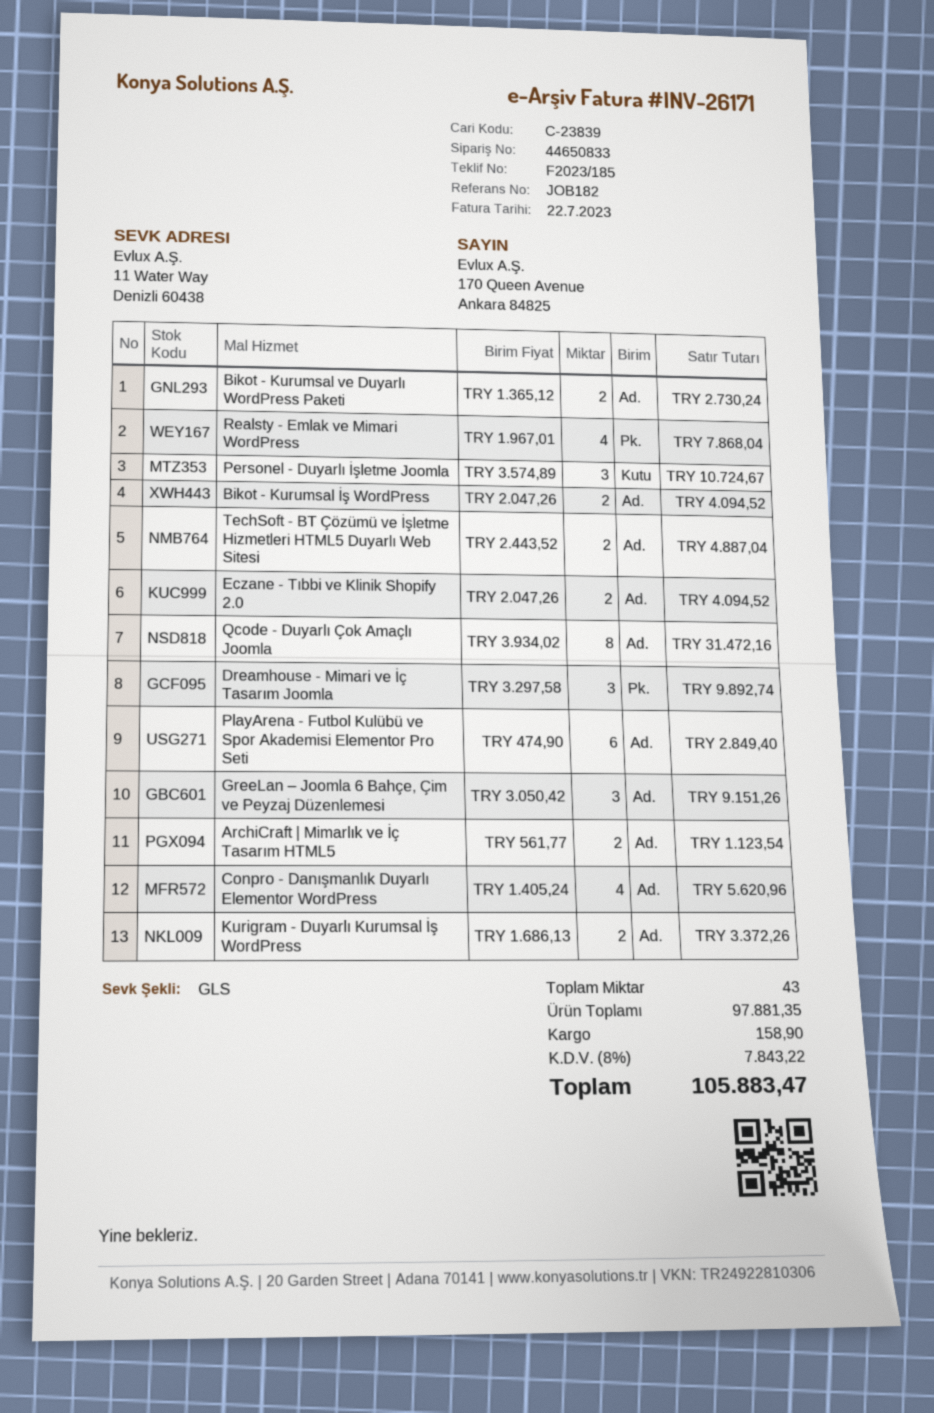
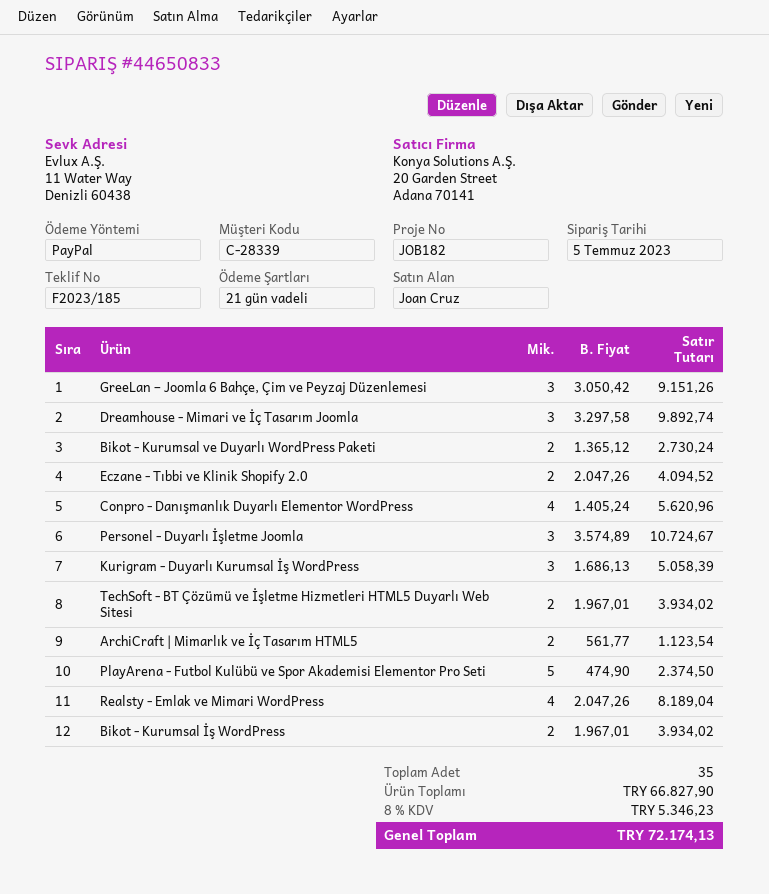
customer number: C-23839 -> C-28339
Realsty - Emlak ve Mimari WordPress: 4 x 1967.01 = 7868.04 -> 4 x 2047.26 = 8189.04
Bikot - Kurumsal İş WordPress: 2 x 2047.26 = 4094.52 -> 2 x 1967.01 = 3934.02
TechSoft - BT Çözümü ve İşletme Hizmetleri HTML5 Duyarlı Web Sitesi: 2 x 2443.52 = 4887.04 -> 2 x 1967.01 = 3934.02
Qcode - Duyarlı Çok Amaçlı Joomla: 8 x 3934.02 = 31472.16 -> none
PlayArena - Futbol Kulübü ve Spor Akademisi Elementor Pro Seti: 6 x 474.90 = 2849.40 -> 5 x 474.90 = 2374.50
Kurigram - Duyarlı Kurumsal İş WordPress: 2 x 1686.13 = 3372.26 -> 3 x 1686.13 = 5058.39
total quantity: 43 -> 35
subtotal: 97881.35 -> 66827.90
shipping: 158.90 -> none
tax: 8% = 7843.22 -> 8% = 5346.23
total: 105883.47 -> 72174.13

